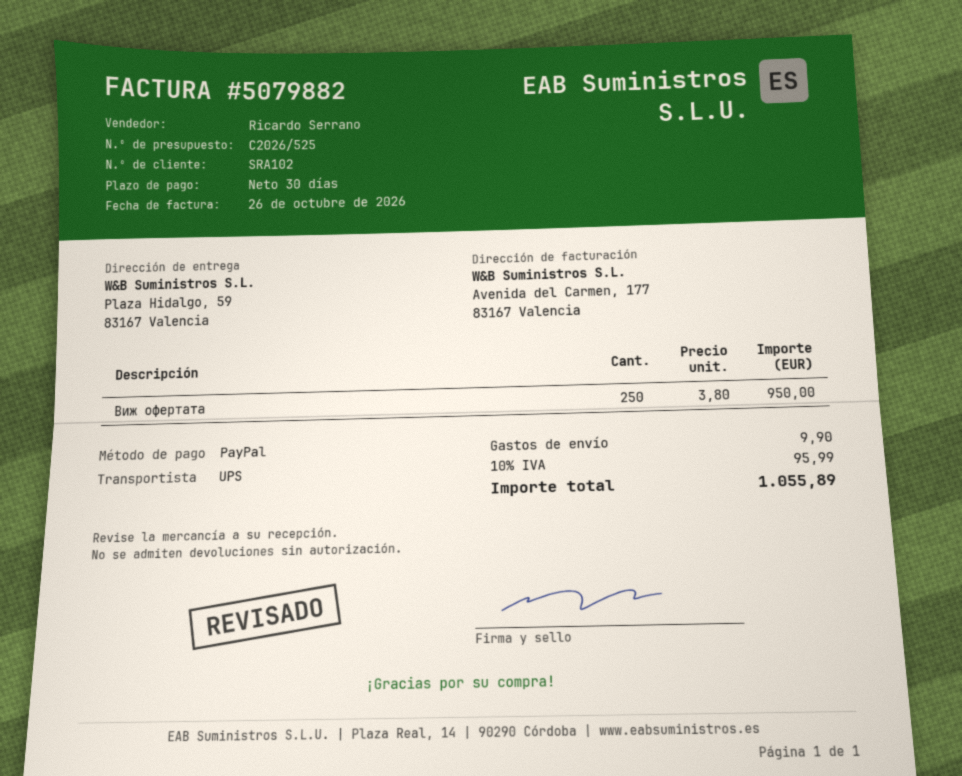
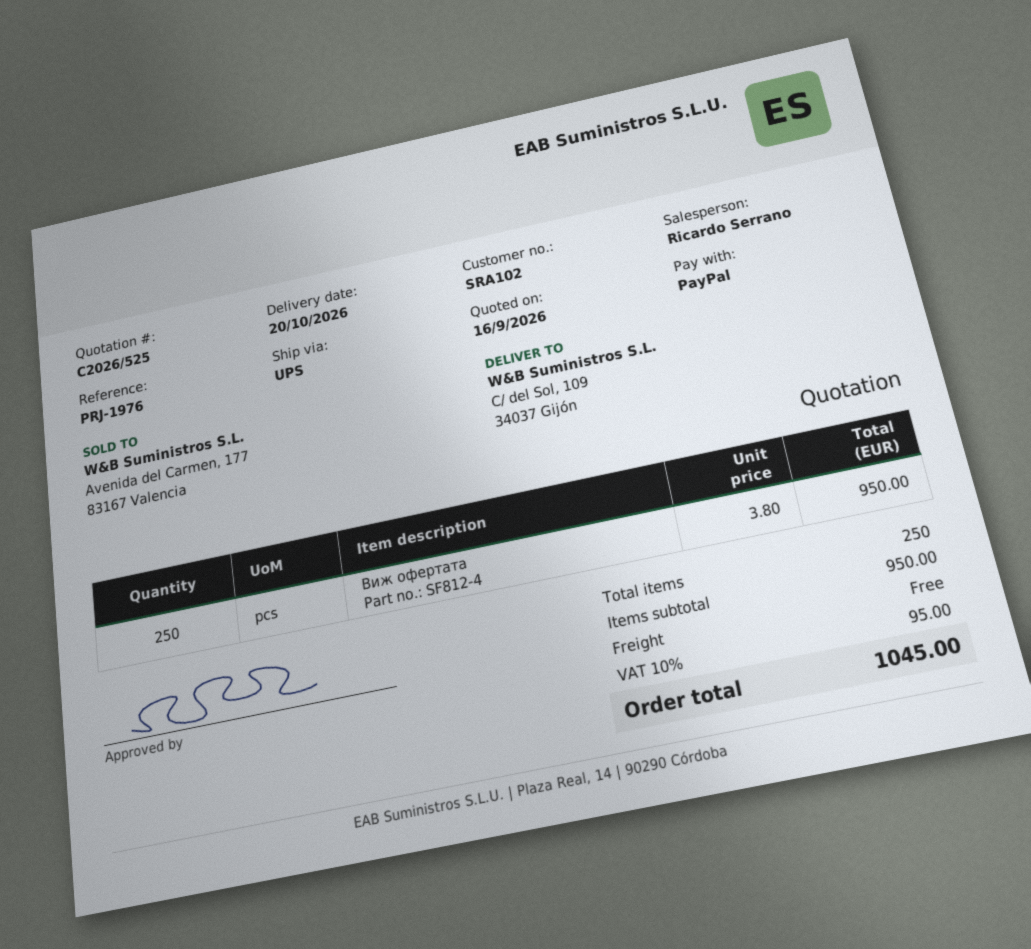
ship to: Plaza Hidalgo, 59, 83167 Valencia -> C/ del Sol, 109, 34037 Gijón
shipping: 9.90 -> 0.00
tax: 10% = 95.99 -> 10% = 95.00
total: 1055.89 -> 1045.00

